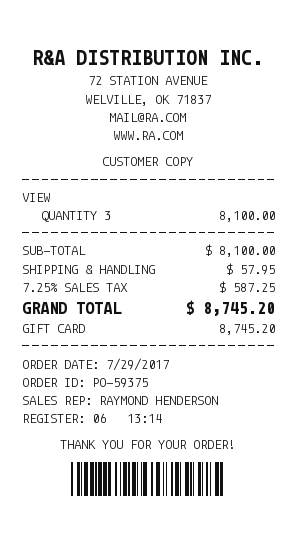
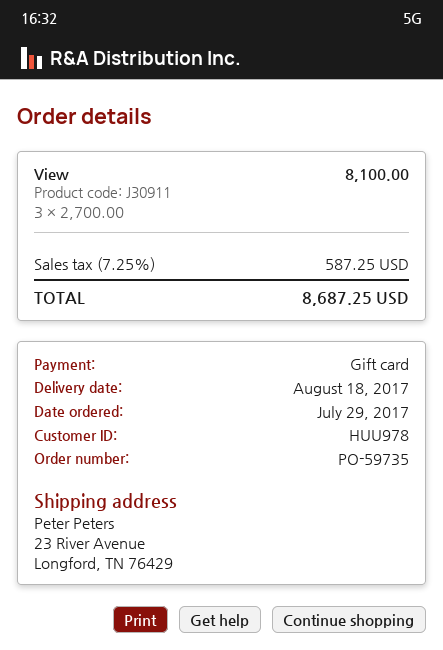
order number: PO-59375 -> PO-59735
shipping: 57.95 -> none
total: 8745.20 -> 8687.25

